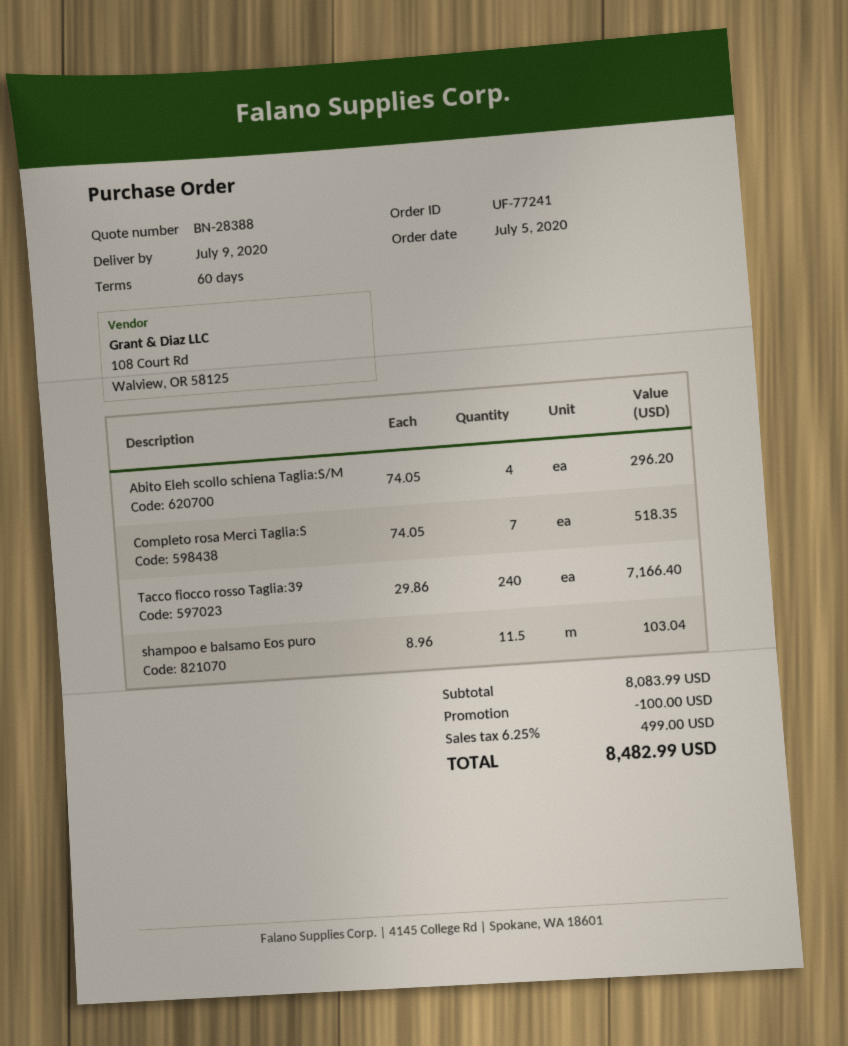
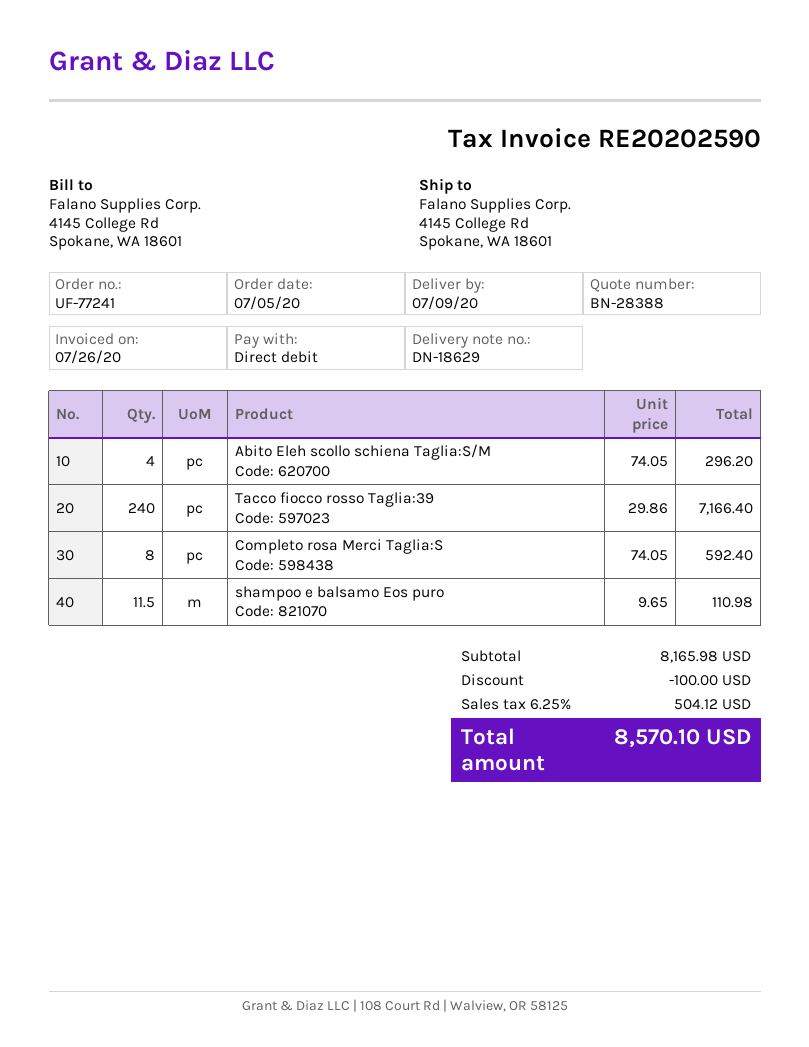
Completo rosa Merci Taglia:S: 7 x 74.05 = 518.35 -> 8 x 74.05 = 592.40
shampoo e balsamo Eos puro: 11.5 x 8.96 = 103.04 -> 11.5 x 9.65 = 110.98
subtotal: 8083.99 -> 8165.98
tax: 6.25% = 499.00 -> 6.25% = 504.12
total: 8482.99 -> 8570.10

